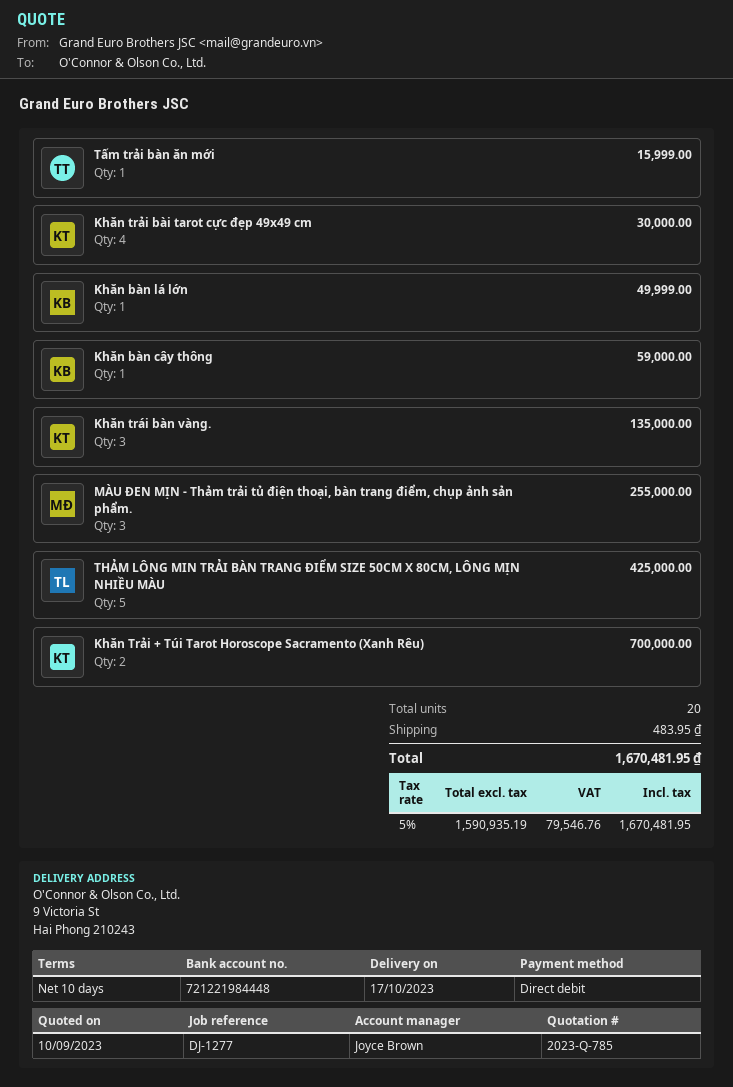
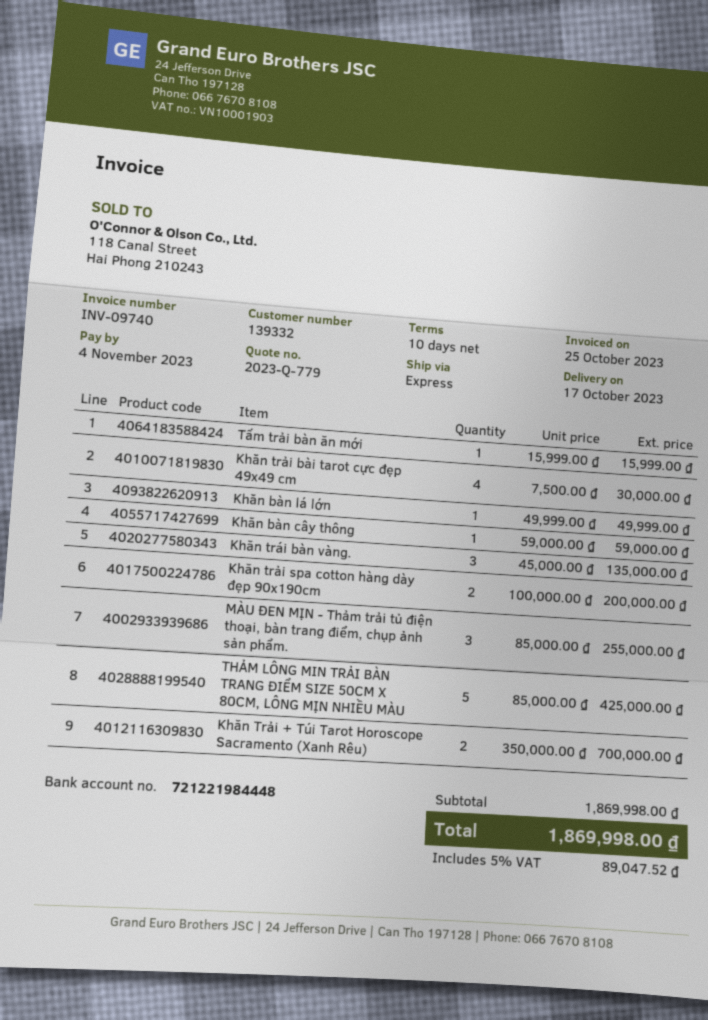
quote number: 2023-Q-785 -> 2023-Q-779
Khăn trải spa cotton hàng dày đẹp 90x190cm: none -> 2 for 200000.00
shipping: 483.95 -> none
tax: 5% = 79546.76 -> 5% = 89047.52
total: 1670481.95 -> 1869998.00

